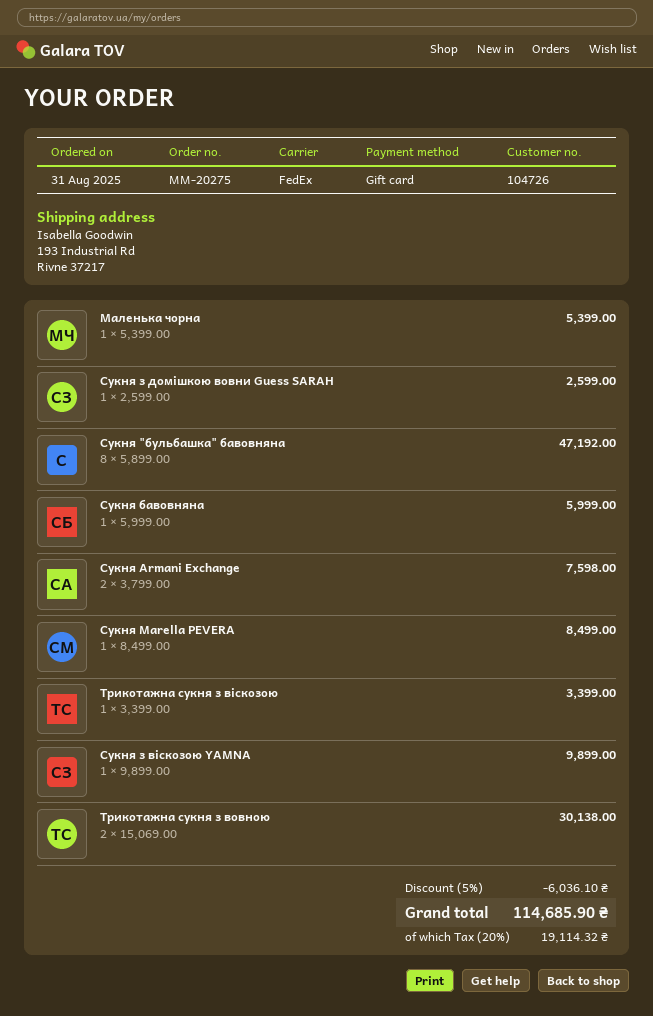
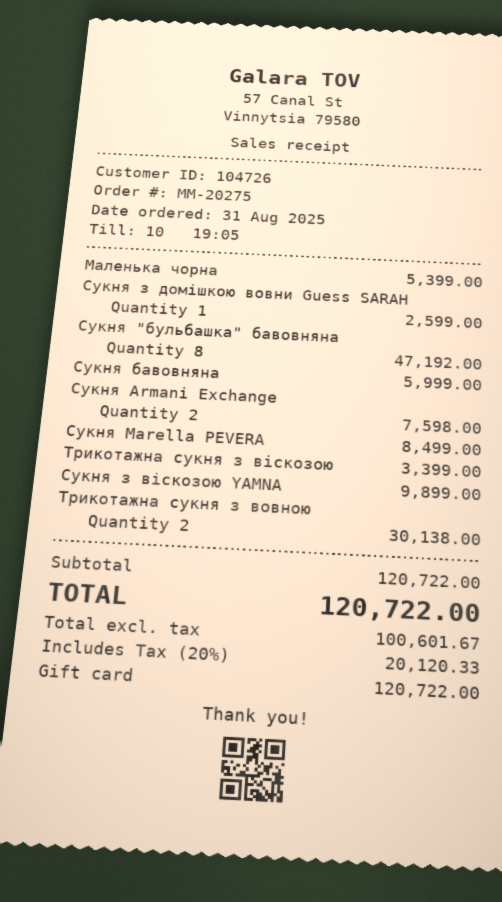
discount: 5% = 6036.10 -> none
tax: 20% = 19114.32 -> 20% = 20120.33
total: 114685.90 -> 120722.00

